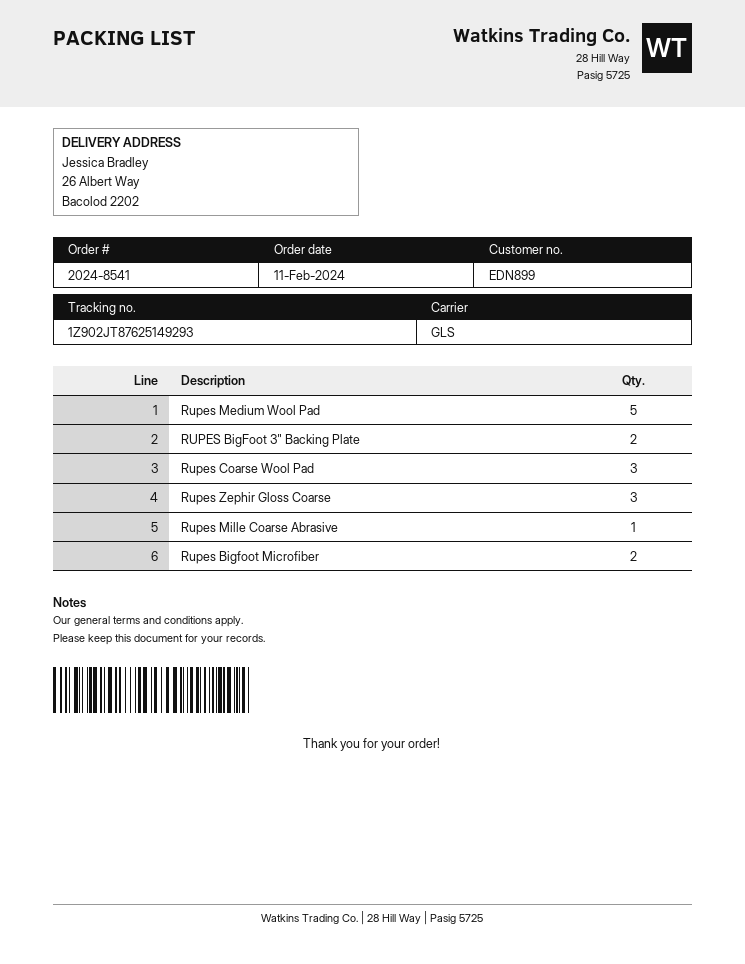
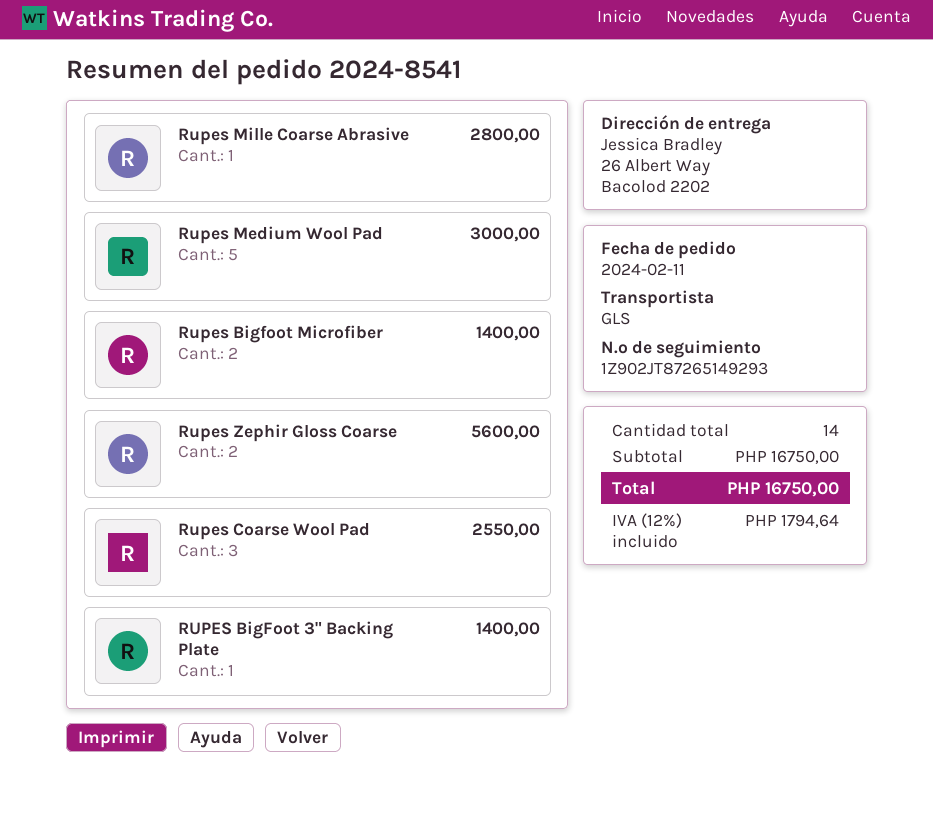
tracking number: 1Z902JT87625149293 -> 1Z902JT87265149293
RUPES BigFoot 3" Backing Plate: 2 -> 1
Rupes Zephir Gloss Coarse: 3 -> 2

